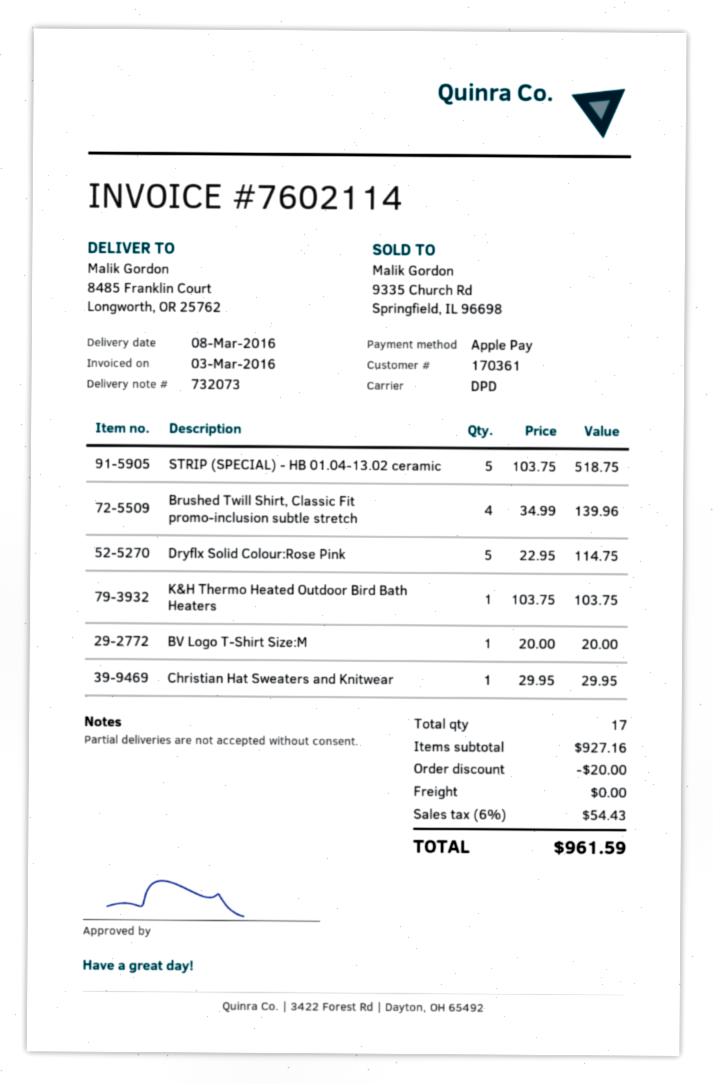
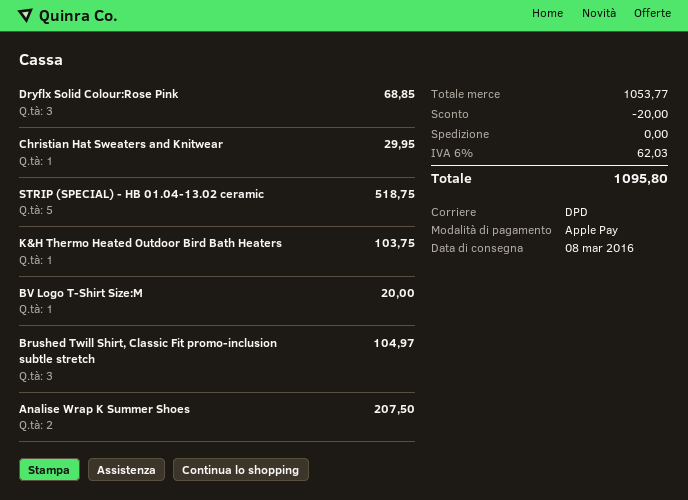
Brushed Twill Shirt, Classic Fit promo-inclusion subtle stretch: 4 for 139.96 -> 3 for 104.97
Dryflx Solid Colour:Rose Pink: 5 for 114.75 -> 3 for 68.85
Analise Wrap K Summer Shoes: none -> 2 for 207.50
subtotal: 927.16 -> 1053.77
tax: 6% = 54.43 -> 6% = 62.03
total: 961.59 -> 1095.80

